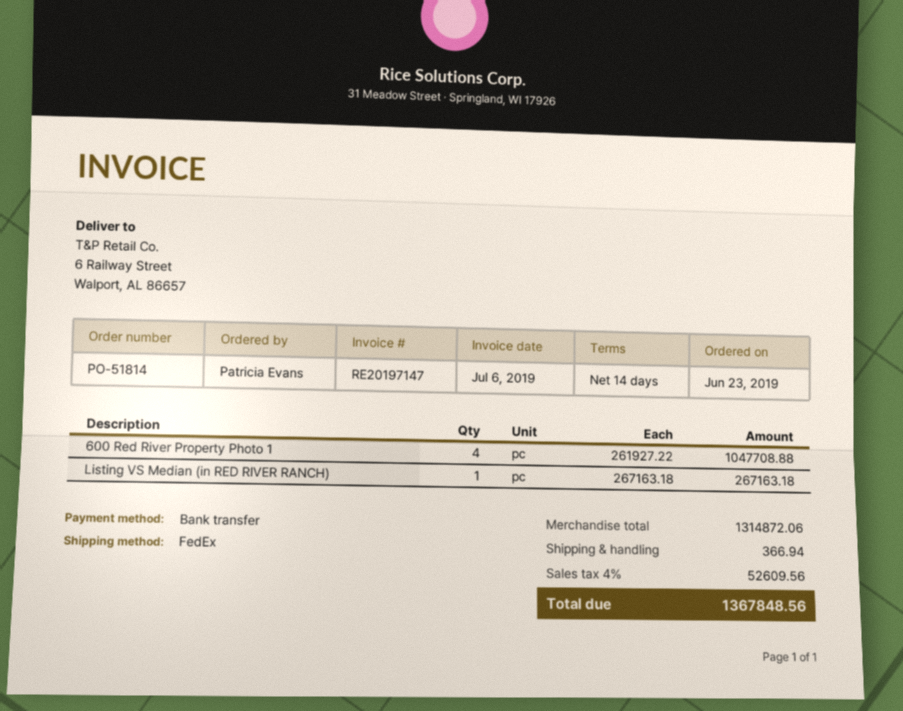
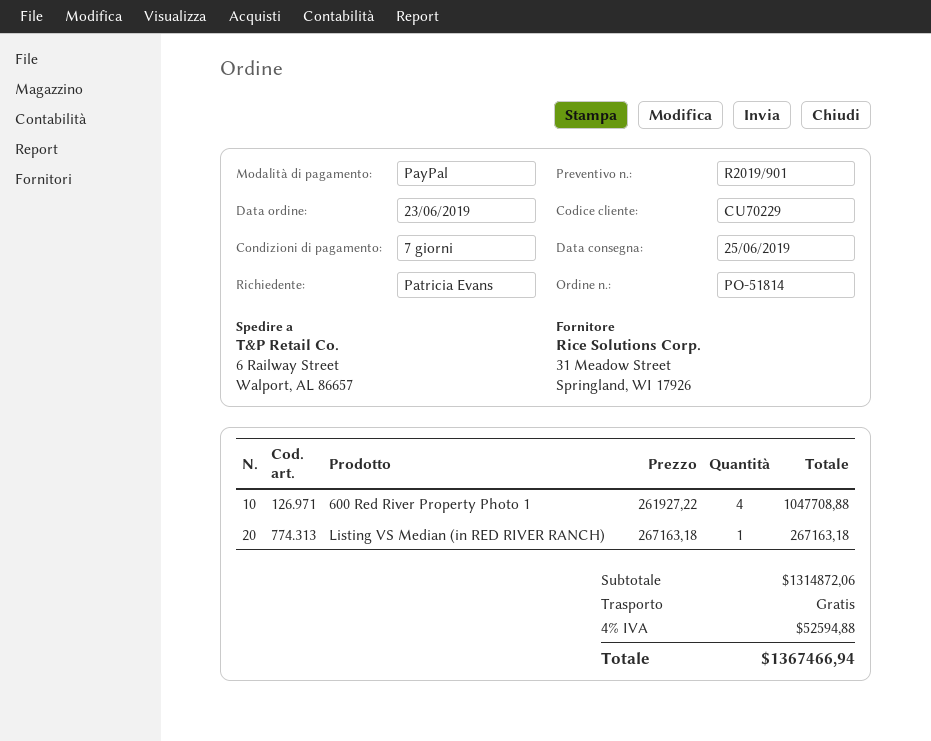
payment terms: 14 days -> 7 days
payment method: bank transfer -> PayPal
shipping: 366.94 -> 0.00
tax: 4% = 52609.56 -> 4% = 52594.88
total: 1367848.56 -> 1367466.94

